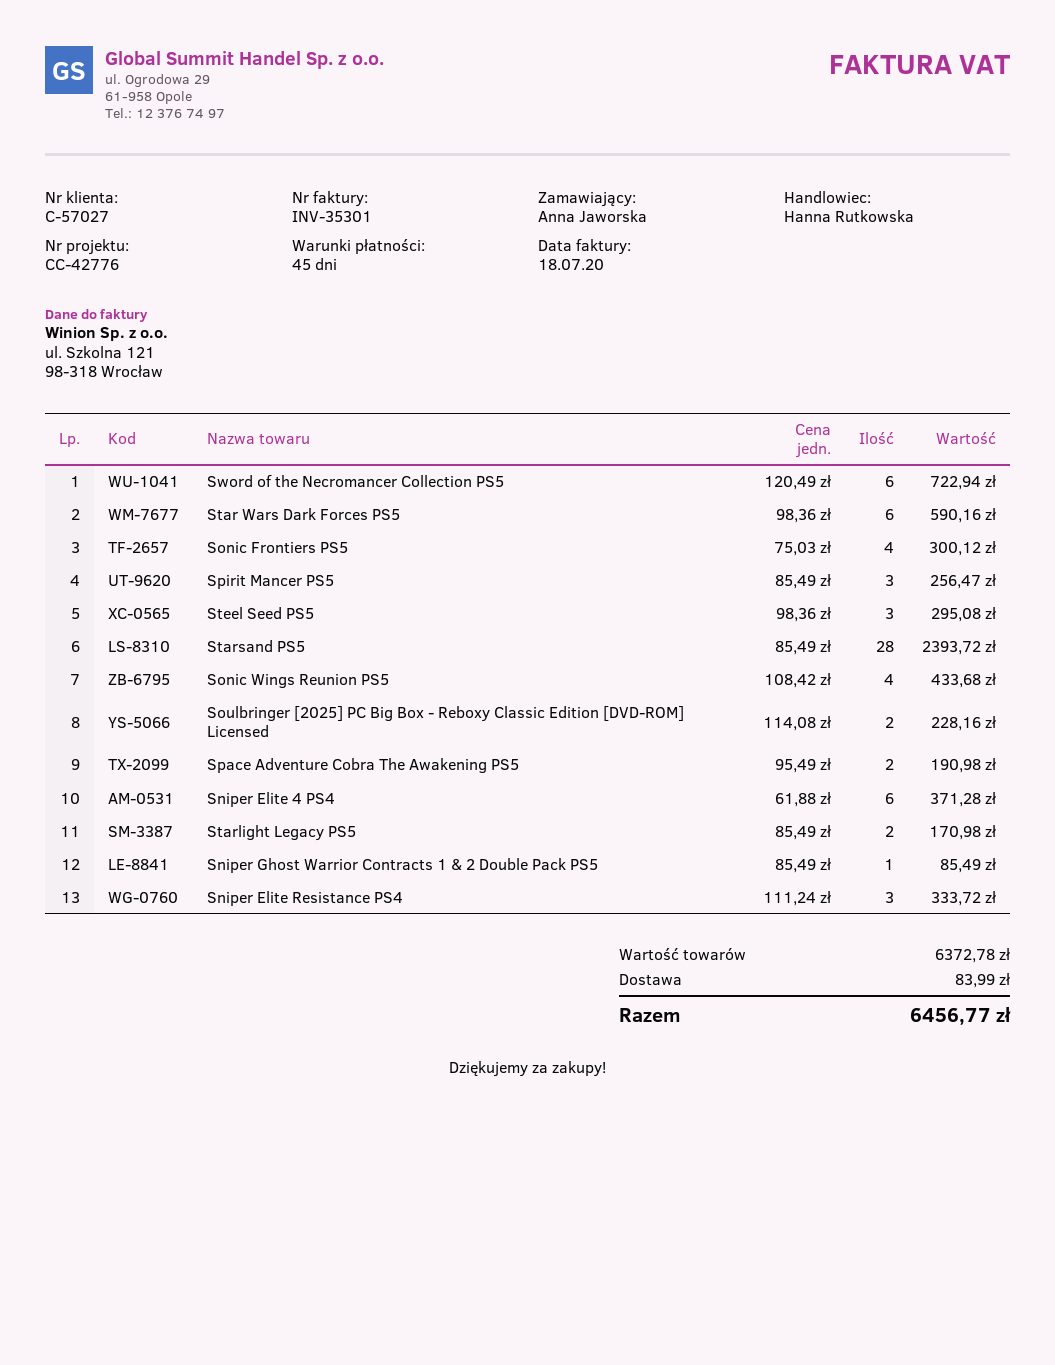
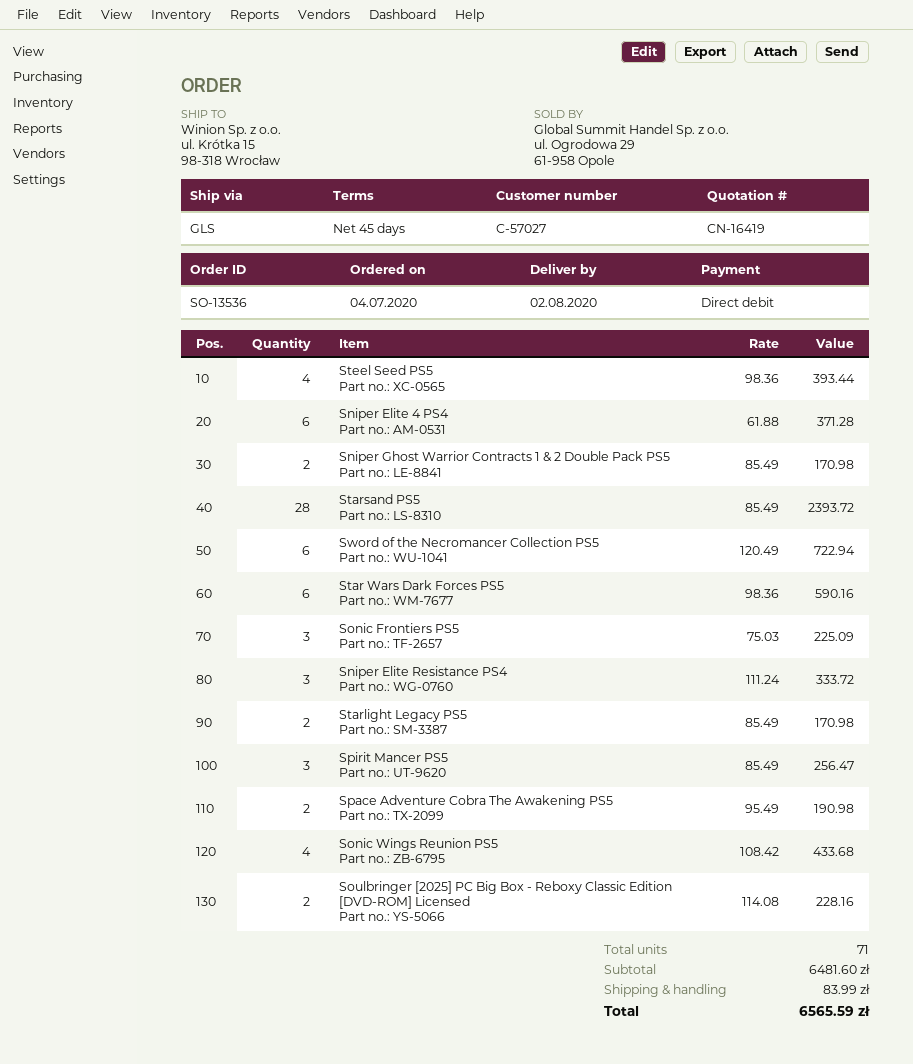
Sonic Frontiers PS5: 4 x 75.03 = 300.12 -> 3 x 75.03 = 225.09
Steel Seed PS5: 3 x 98.36 = 295.08 -> 4 x 98.36 = 393.44
Sniper Ghost Warrior Contracts 1 & 2 Double Pack PS5: 1 x 85.49 = 85.49 -> 2 x 85.49 = 170.98
subtotal: 6372.78 -> 6481.60
total: 6456.77 -> 6565.59

